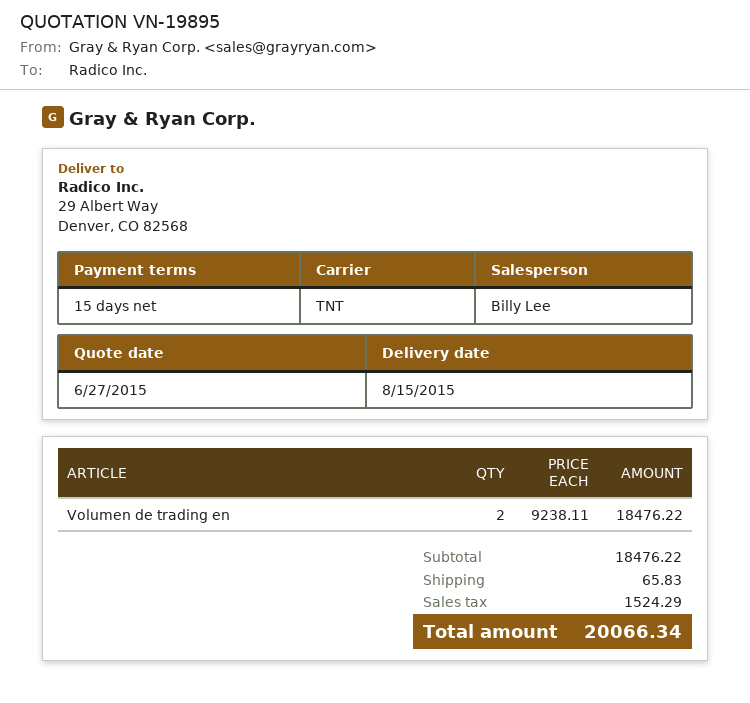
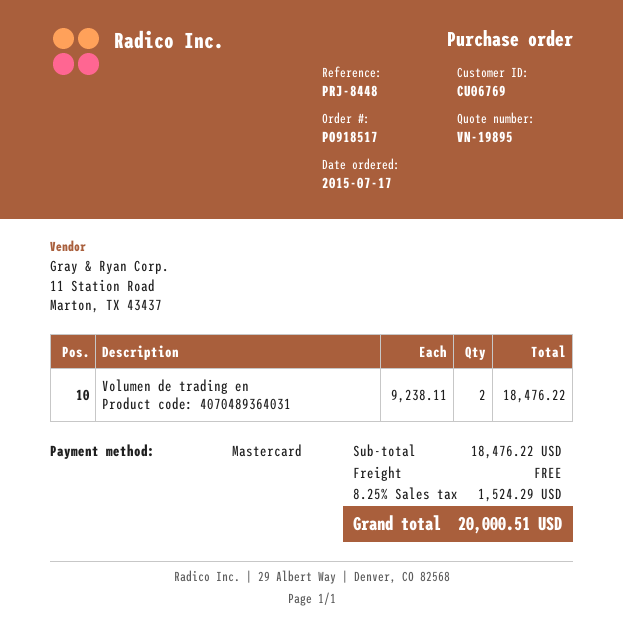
shipping: 65.83 -> 0.00
total: 20066.34 -> 20000.51

